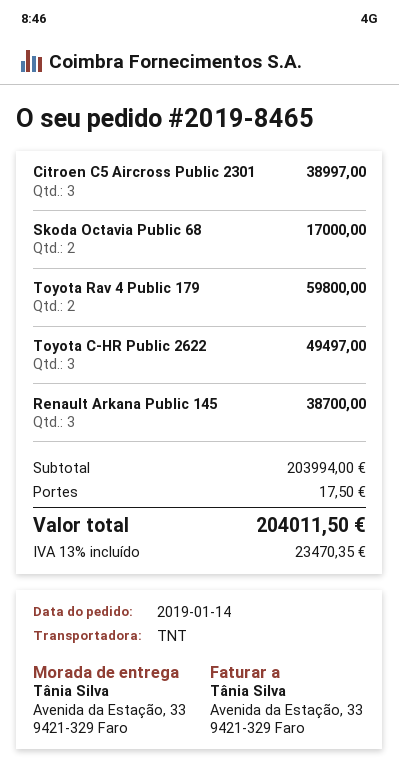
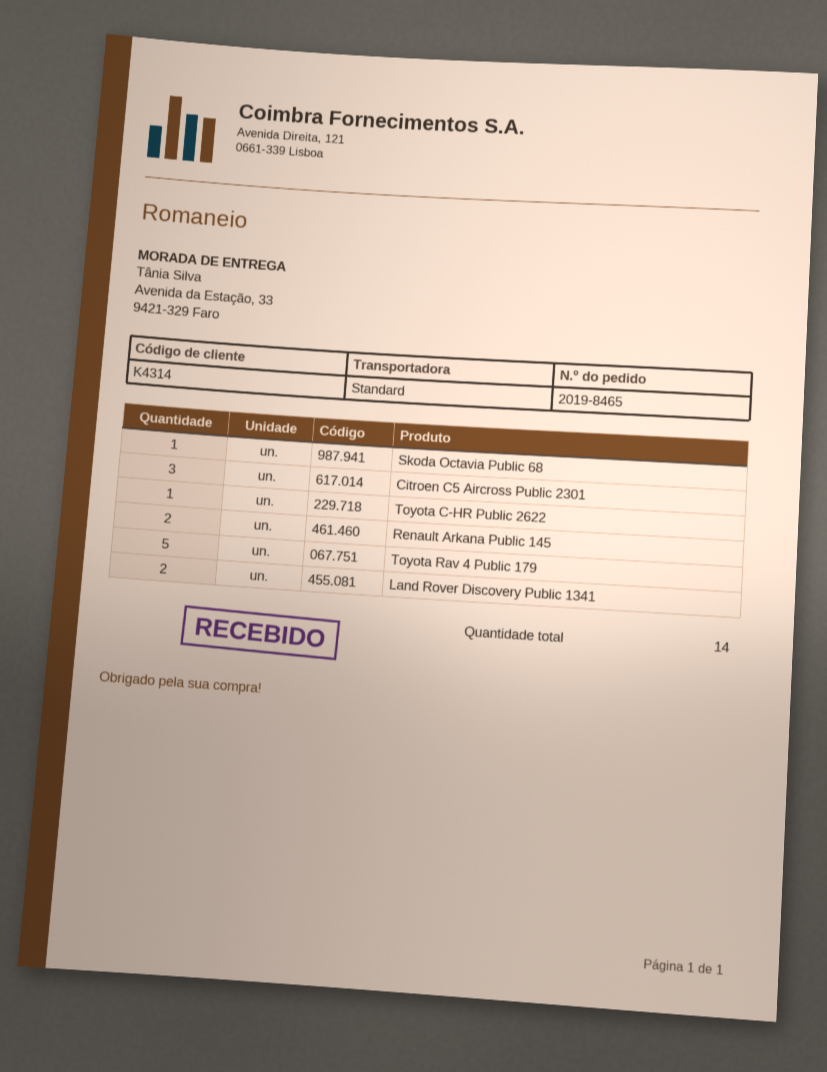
shipping method: TNT -> standard
Skoda Octavia Public 68: 2 -> 1
Toyota Rav 4 Public 179: 2 -> 5
Toyota C-HR Public 2622: 3 -> 1
Renault Arkana Public 145: 3 -> 2
Land Rover Discovery Public 1341: none -> 2

